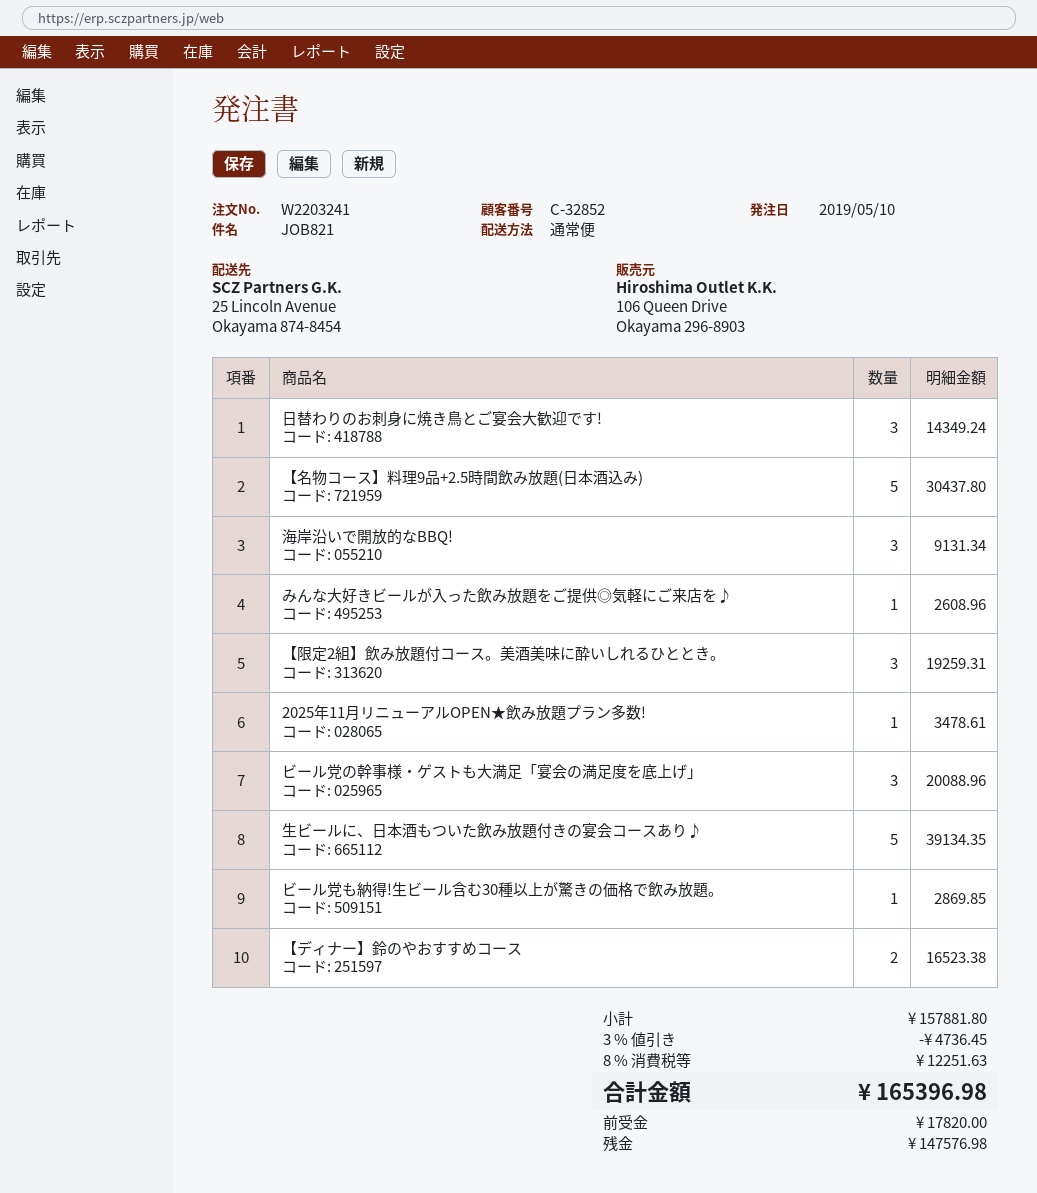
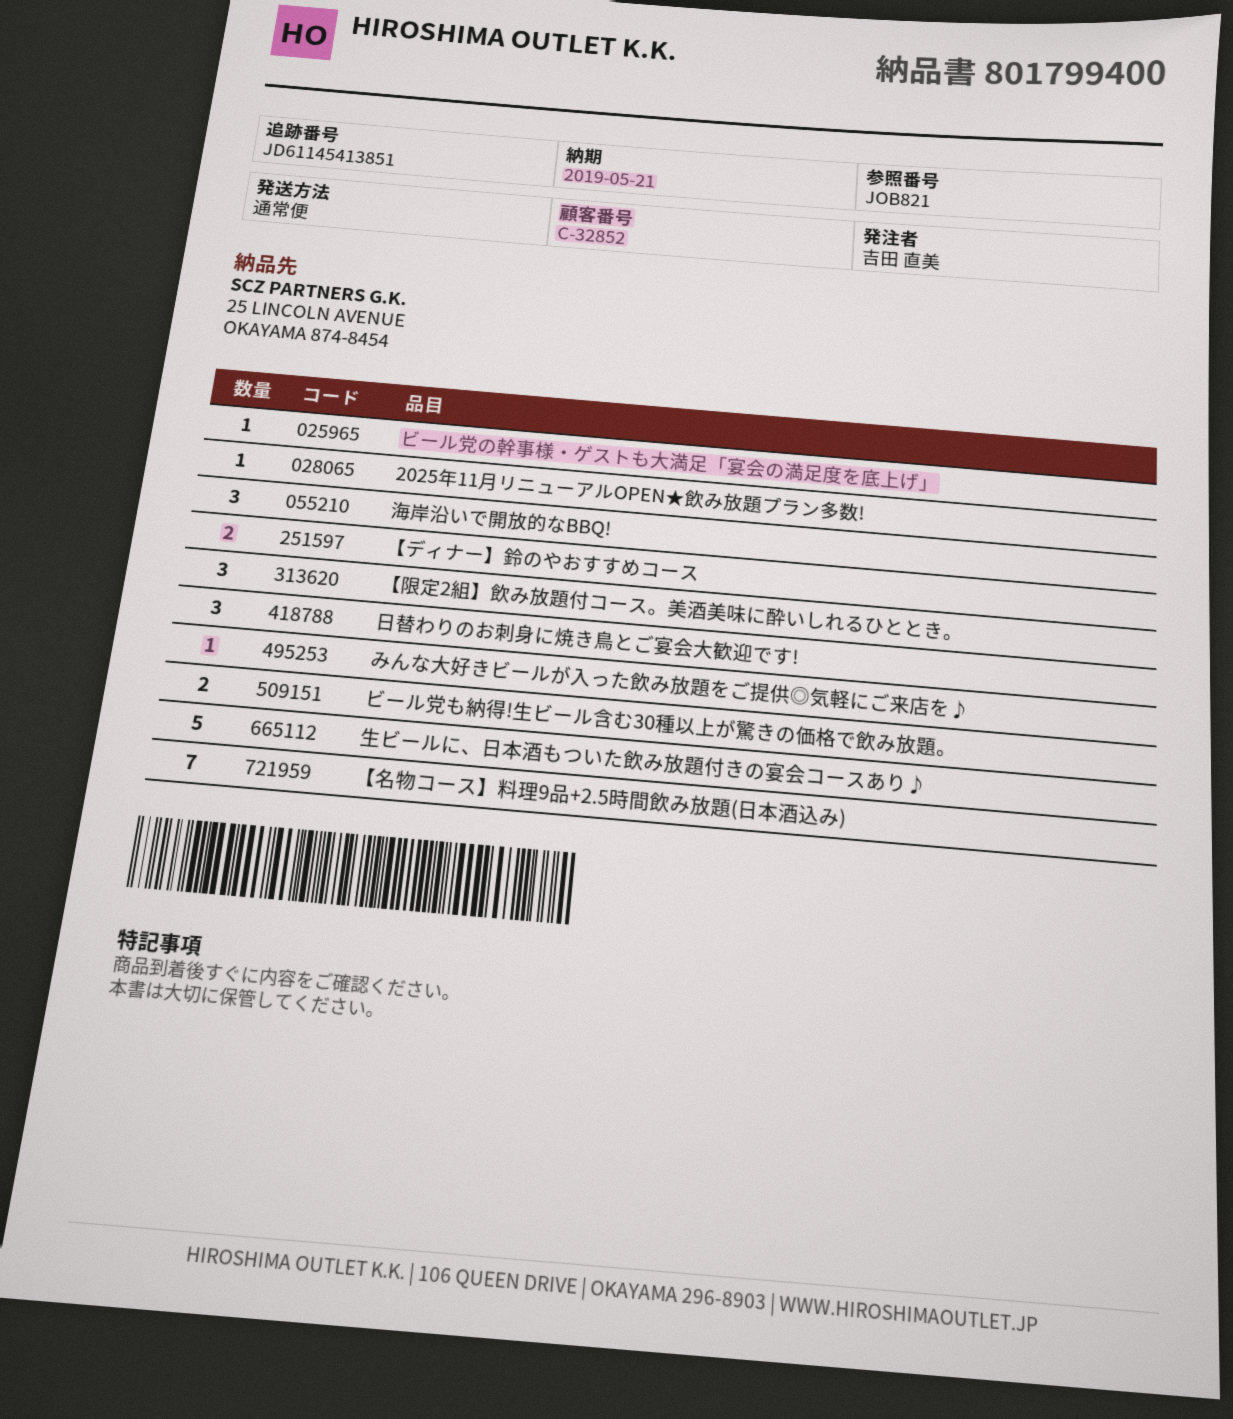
【名物コース】料理9品+2.5時間飲み放題(日本酒込み): 5 -> 7
ビール党の幹事様・ゲストも大満足「宴会の満足度を底上げ」: 3 -> 1
ビール党も納得!生ビール含む30種以上が驚きの価格で飲み放題。: 1 -> 2

